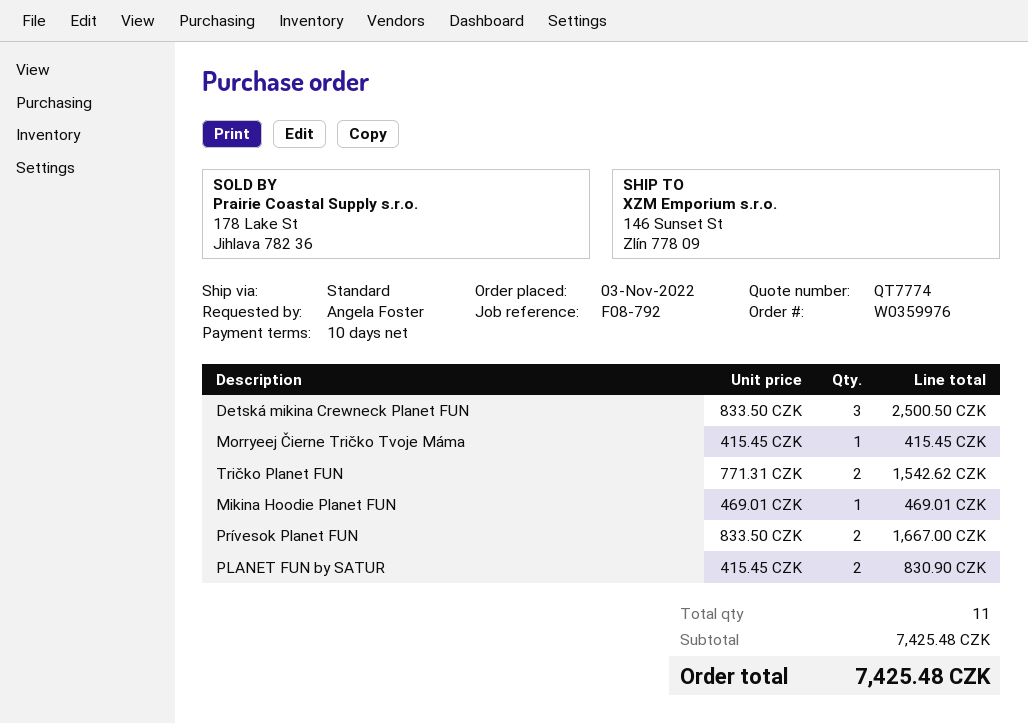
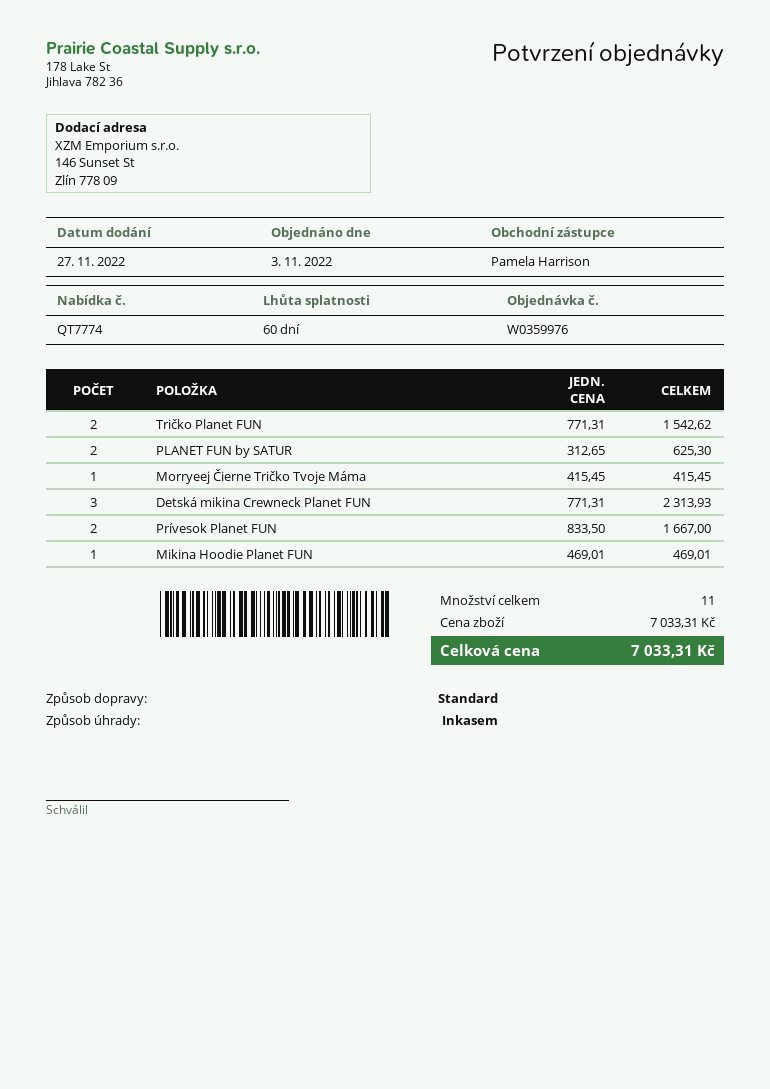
payment terms: 10 days -> 60 days
Detská mikina Crewneck Planet FUN: 3 x 833.50 = 2500.50 -> 3 x 771.31 = 2313.93
PLANET FUN by SATUR: 2 x 415.45 = 830.90 -> 2 x 312.65 = 625.30
subtotal: 7425.48 -> 7033.31
total: 7425.48 -> 7033.31

